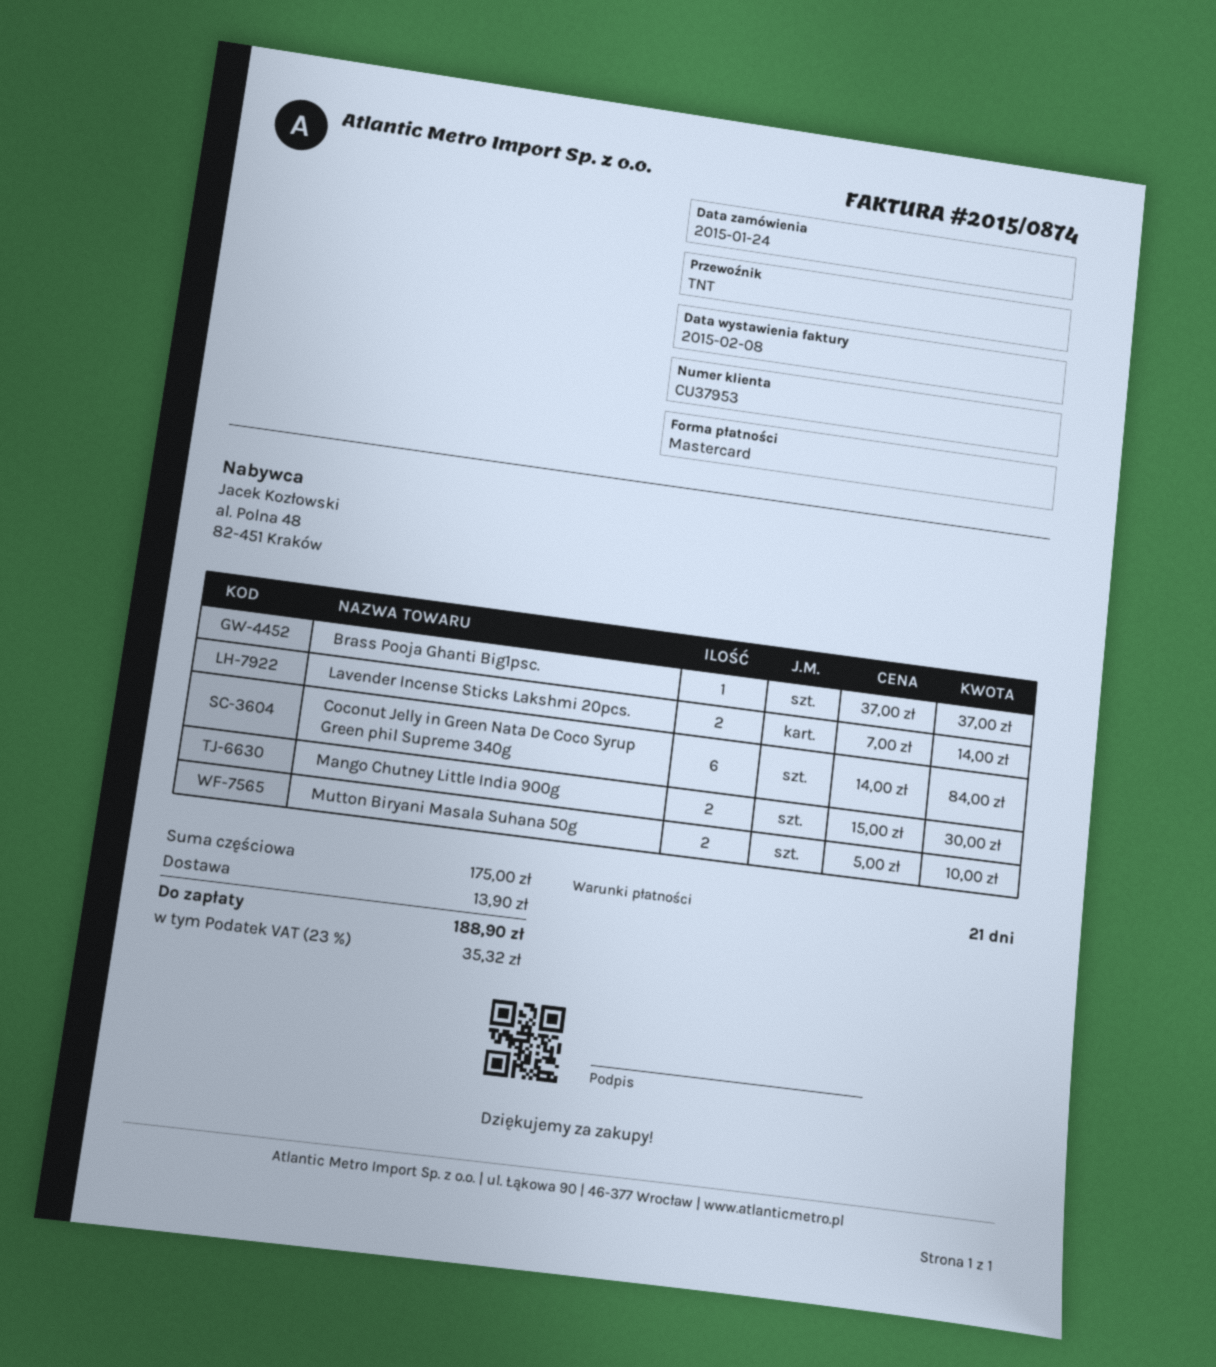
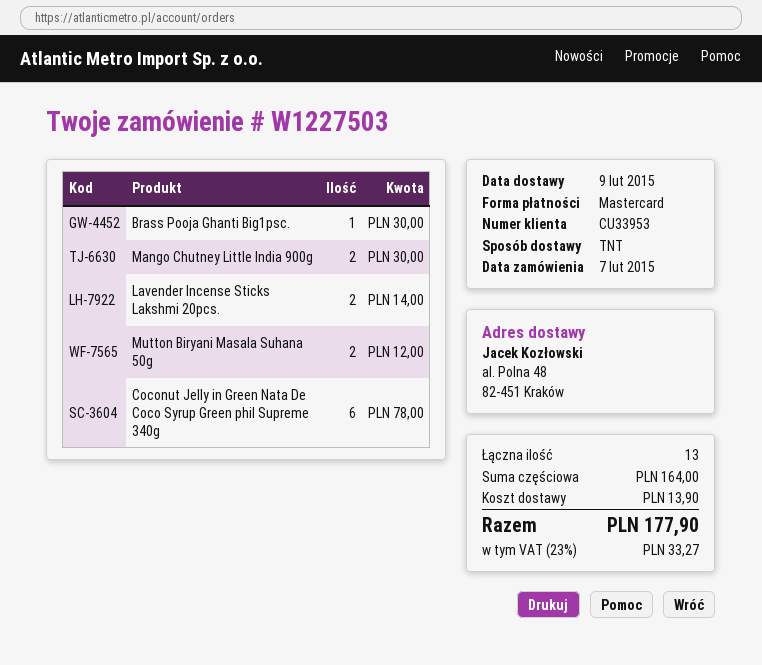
order date: 2015-01-24 -> 2015-02-07
customer number: CU37953 -> CU33953
Brass Pooja Ghanti Big1psc.: 1 for 37.00 -> 1 for 30.00
Coconut Jelly in Green Nata De Coco Syrup Green phil Supreme 340g: 6 for 84.00 -> 6 for 78.00
Mutton Biryani Masala Suhana 50g: 2 for 10.00 -> 2 for 12.00
subtotal: 175.00 -> 164.00
tax: 23% = 35.32 -> 23% = 33.27
total: 188.90 -> 177.90

